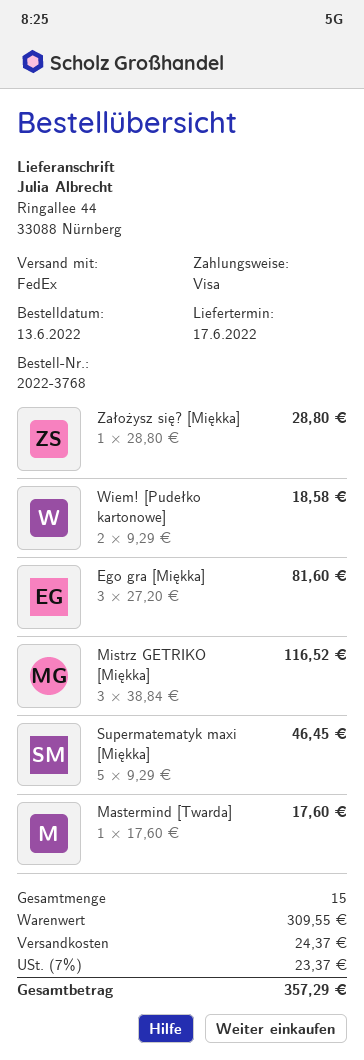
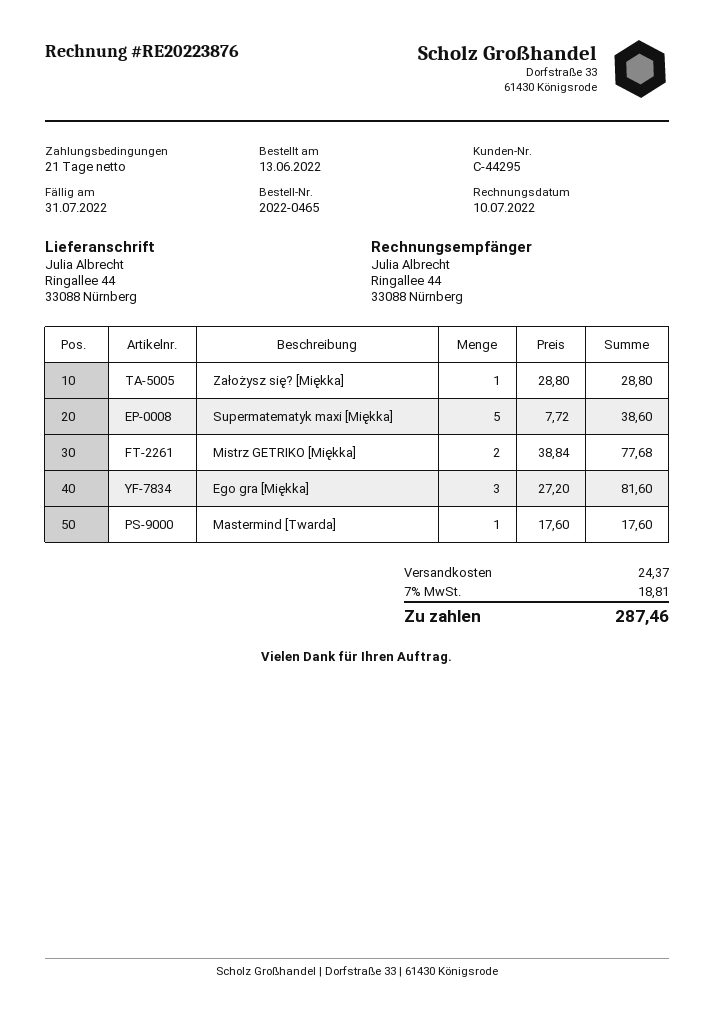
order number: 2022-3768 -> 2022-0465
Wiem! [Pudełko kartonowe]: 2 x 9.29 = 18.58 -> none
Mistrz GETRIKO [Miękka]: 3 x 38.84 = 116.52 -> 2 x 38.84 = 77.68
Supermatematyk maxi [Miękka]: 5 x 9.29 = 46.45 -> 5 x 7.72 = 38.60
tax: 7% = 23.37 -> 7% = 18.81
total: 357.29 -> 287.46

